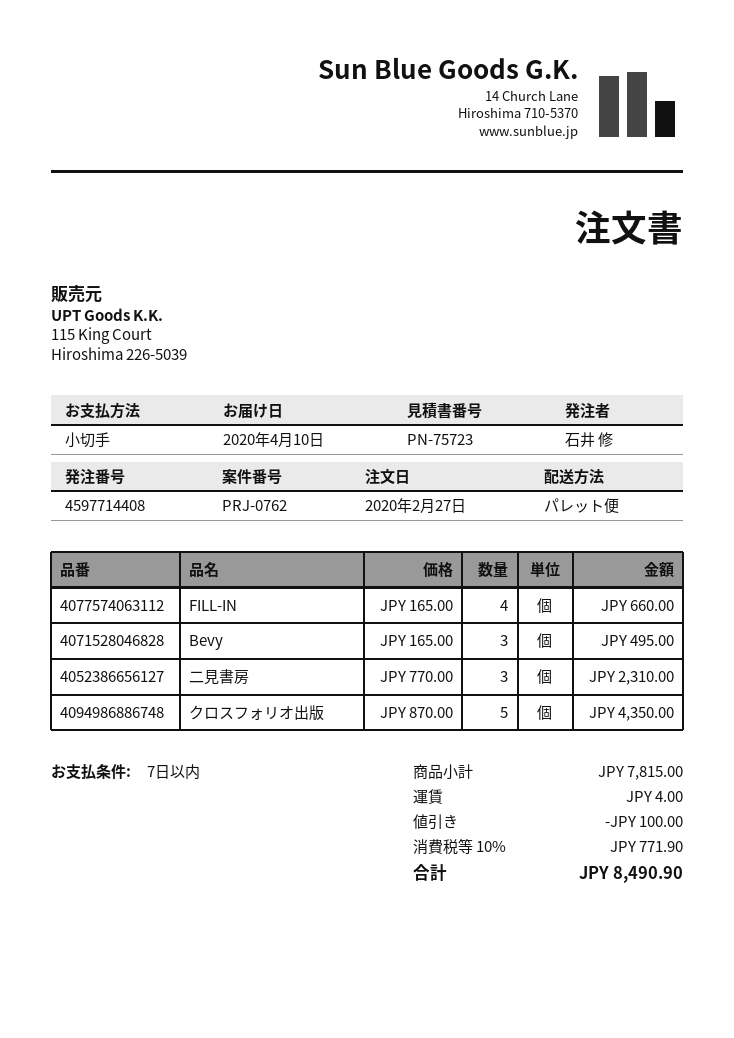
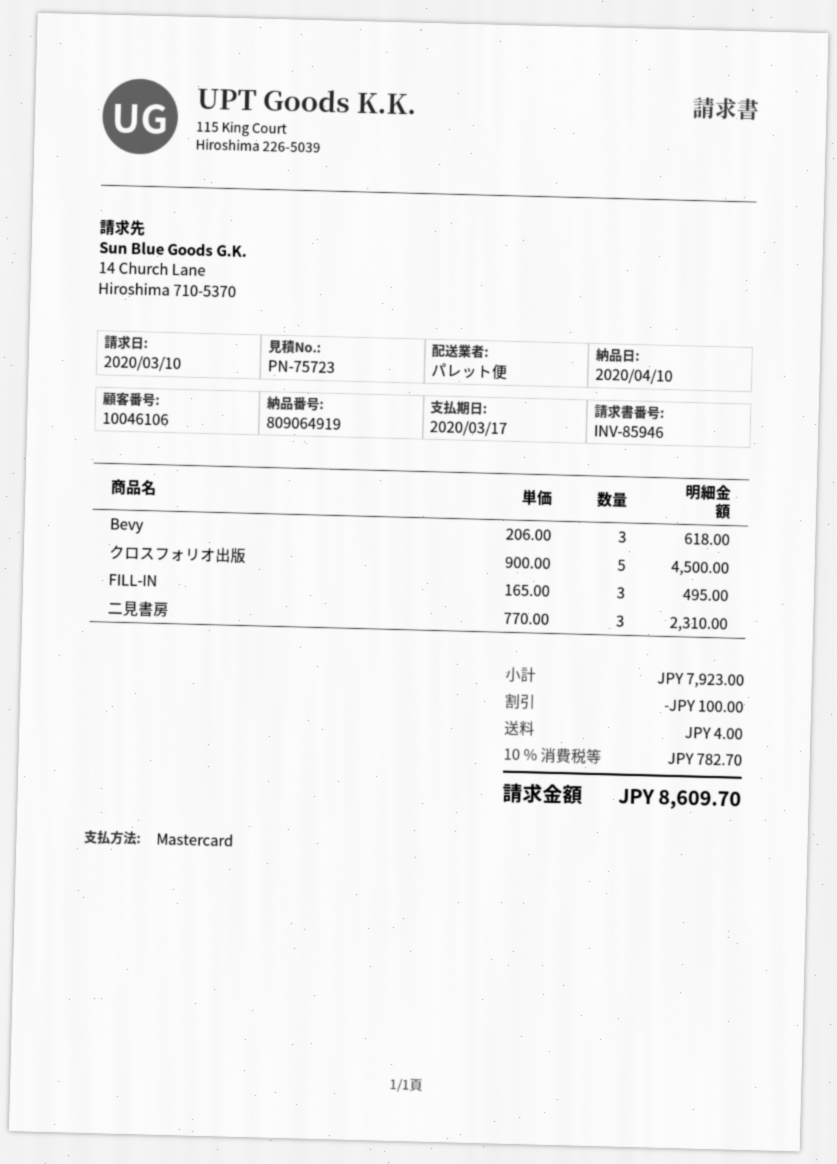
payment method: cheque -> Mastercard
FILL-IN: 4 x 165.00 = 660.00 -> 3 x 165.00 = 495.00
Bevy: 3 x 165.00 = 495.00 -> 3 x 206.00 = 618.00
クロスフォリオ出版: 5 x 870.00 = 4350.00 -> 5 x 900.00 = 4500.00
subtotal: 7815.00 -> 7923.00
tax: 10% = 771.90 -> 10% = 782.70
total: 8490.90 -> 8609.70

